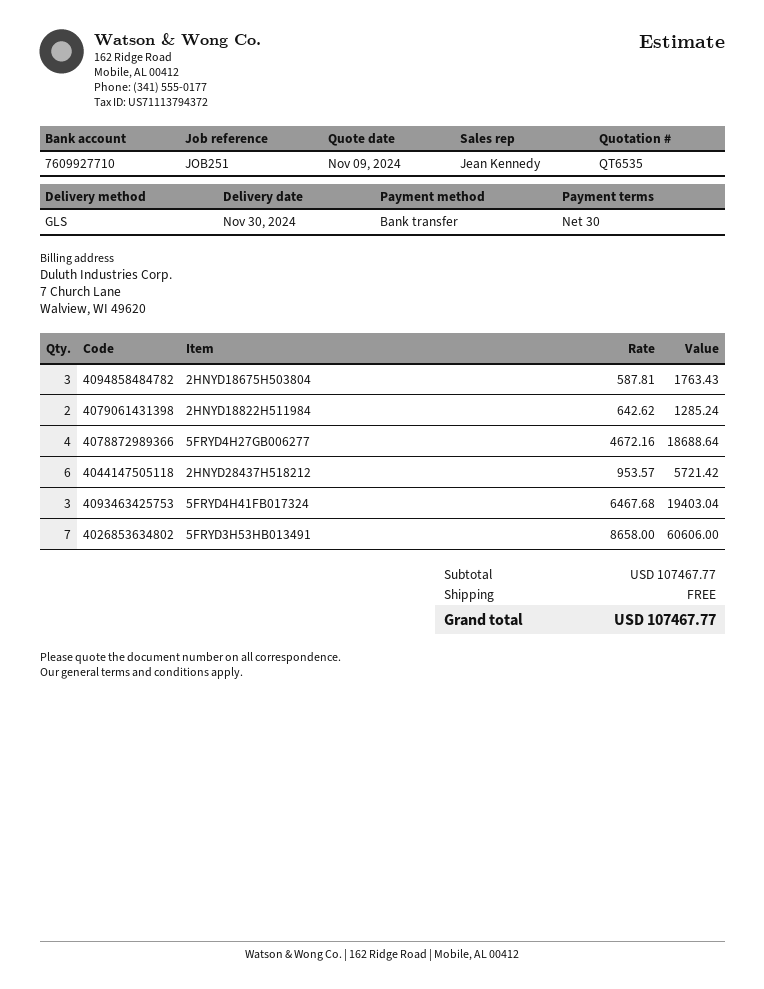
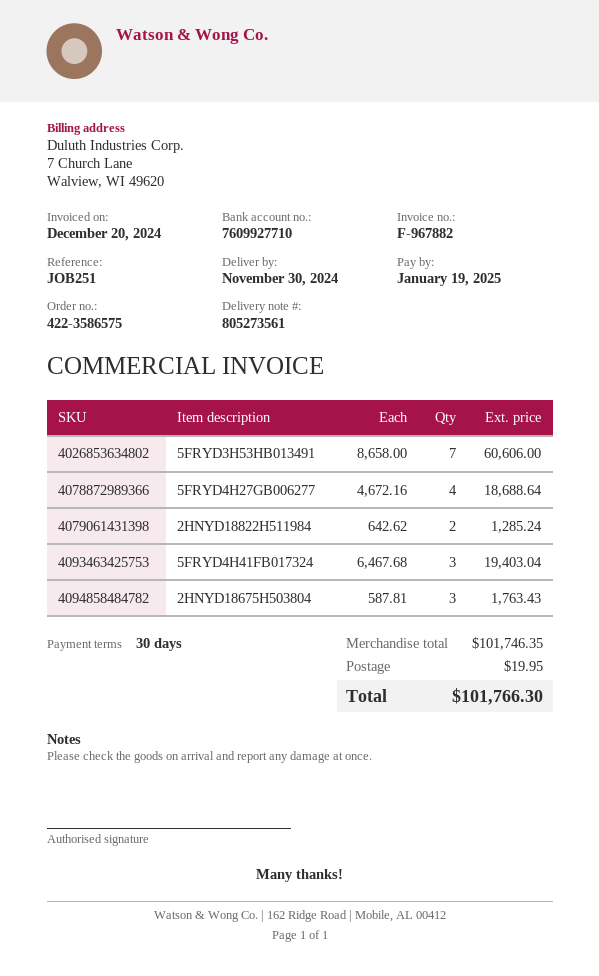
2HNYD28437H518212: 6 x 953.57 = 5721.42 -> none
subtotal: 107467.77 -> 101746.35
shipping: 0.00 -> 19.95
total: 107467.77 -> 101766.30

